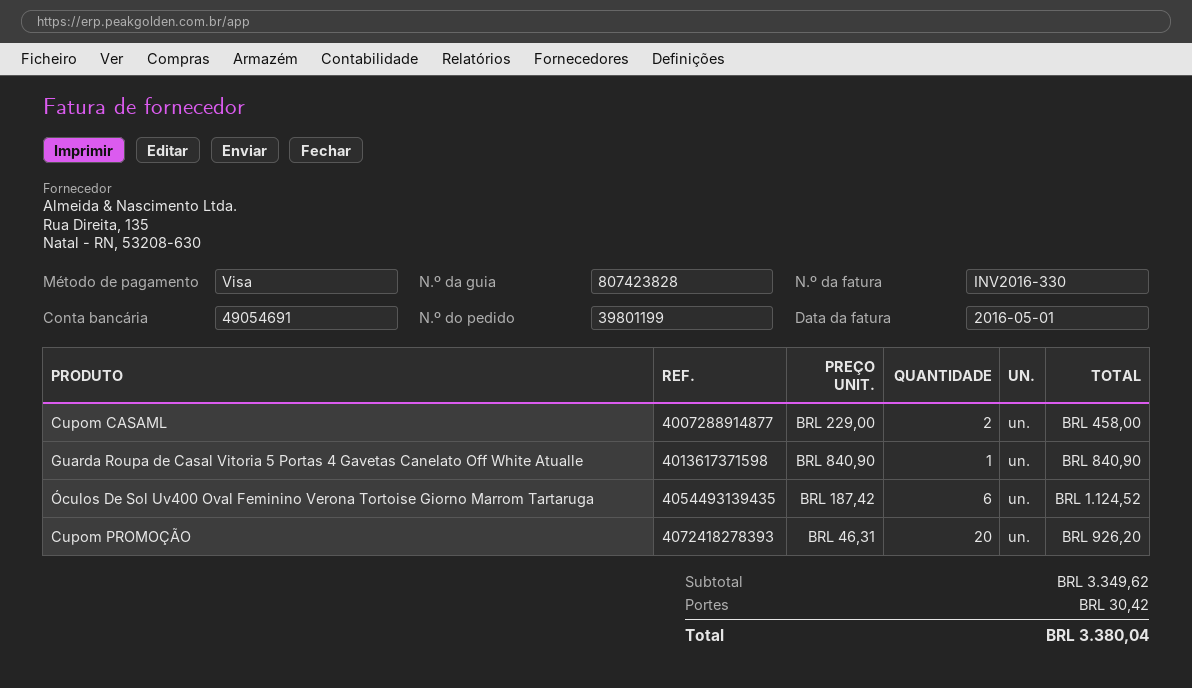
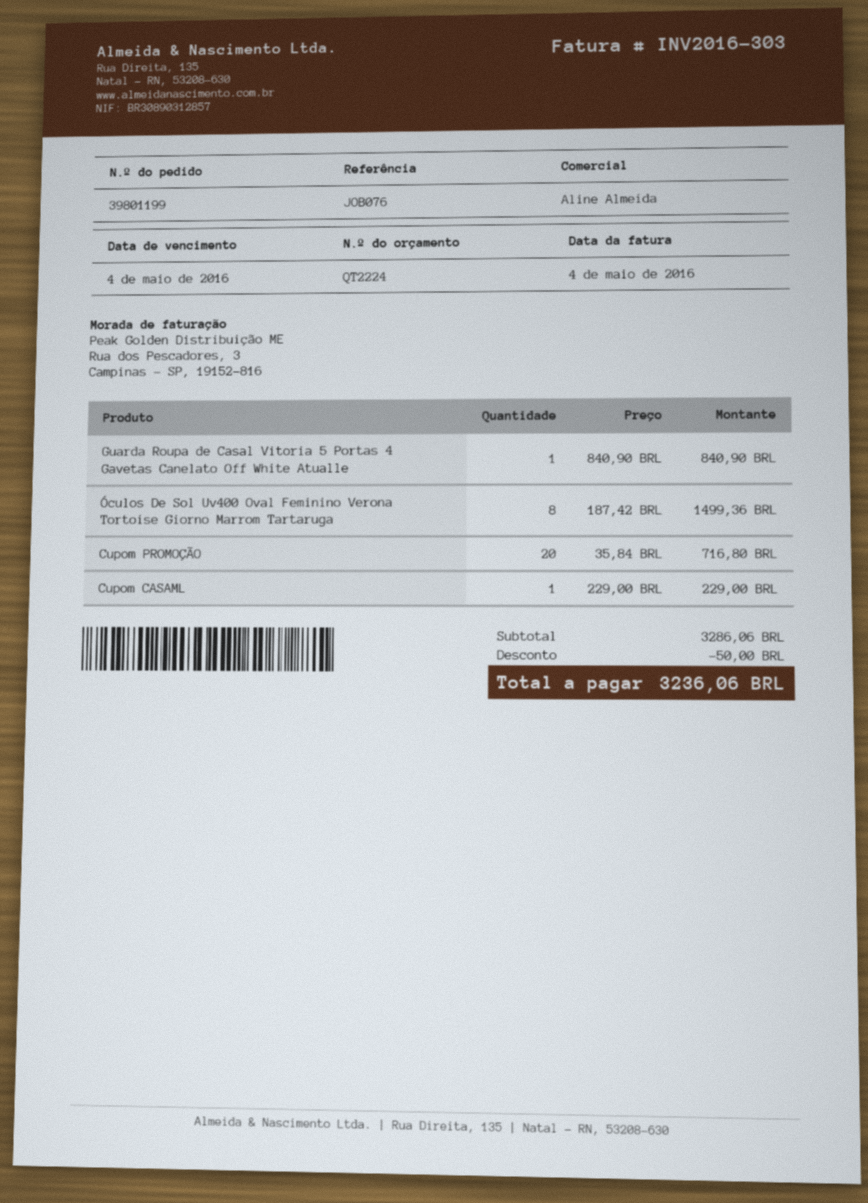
invoice number: INV2016-330 -> INV2016-303
invoice date: 2016-05-01 -> 2016-05-04
Cupom CASAML: 2 x 229.00 = 458.00 -> 1 x 229.00 = 229.00
Óculos De Sol Uv400 Oval Feminino Verona Tortoise Giorno Marrom Tartaruga: 6 x 187.42 = 1124.52 -> 8 x 187.42 = 1499.36
Cupom PROMOÇÃO: 20 x 46.31 = 926.20 -> 20 x 35.84 = 716.80
subtotal: 3349.62 -> 3286.06
discount: none -> 50.00
shipping: 30.42 -> none
total: 3380.04 -> 3236.06

